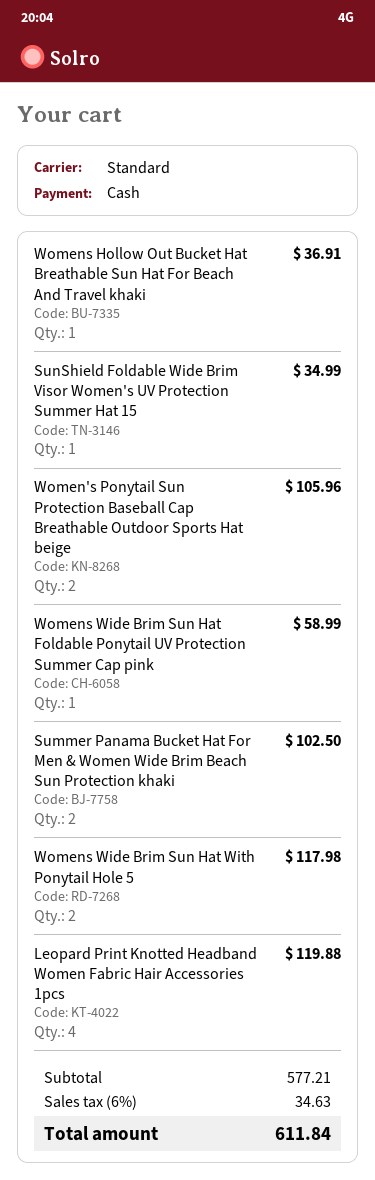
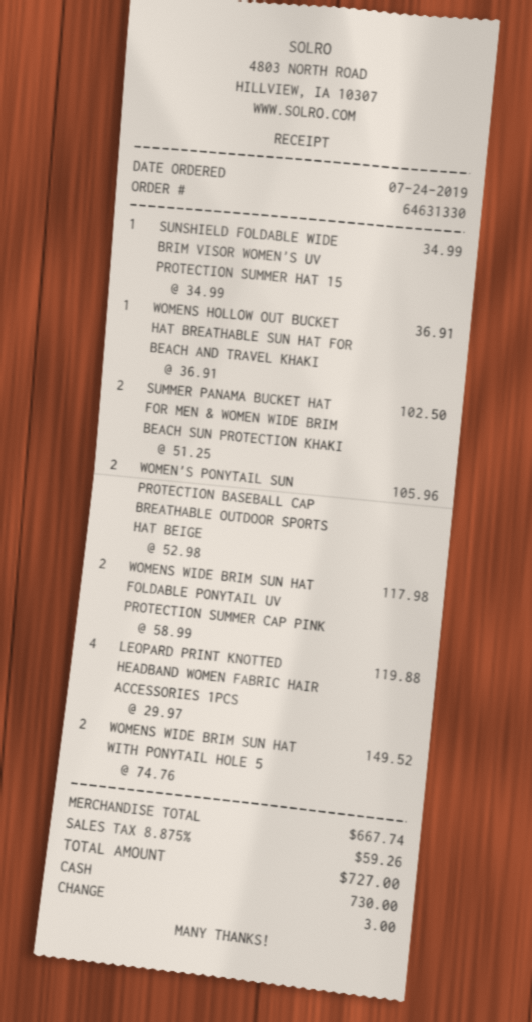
Womens Wide Brim Sun Hat Foldable Ponytail UV Protection Summer Cap pink: 1 for 58.99 -> 2 for 117.98
Womens Wide Brim Sun Hat With Ponytail Hole 5: 2 for 117.98 -> 2 for 149.52
subtotal: 577.21 -> 667.74
tax: 6% = 34.63 -> 8.875% = 59.26
total: 611.84 -> 727.00

